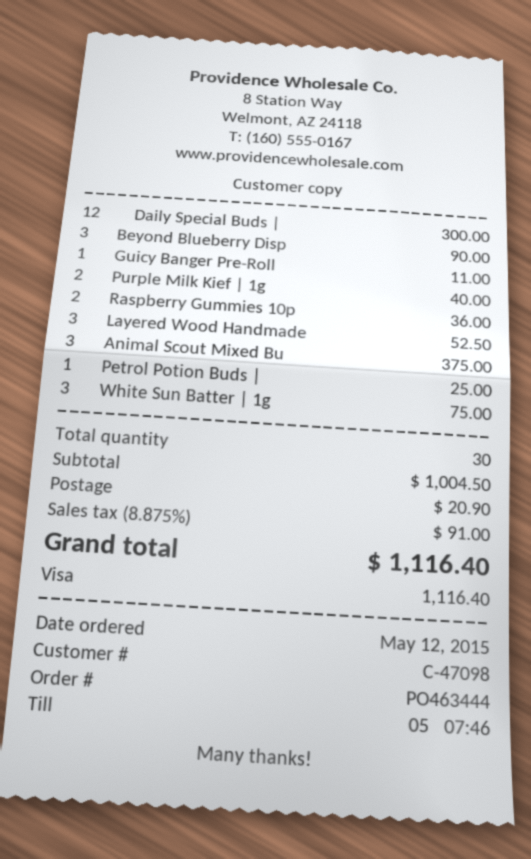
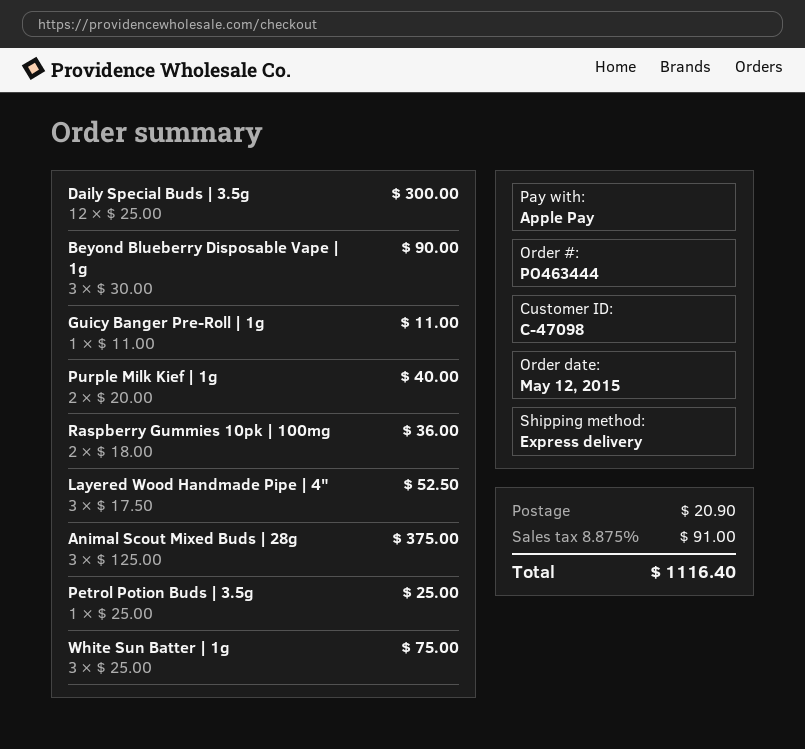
payment method: Visa -> Apple Pay

